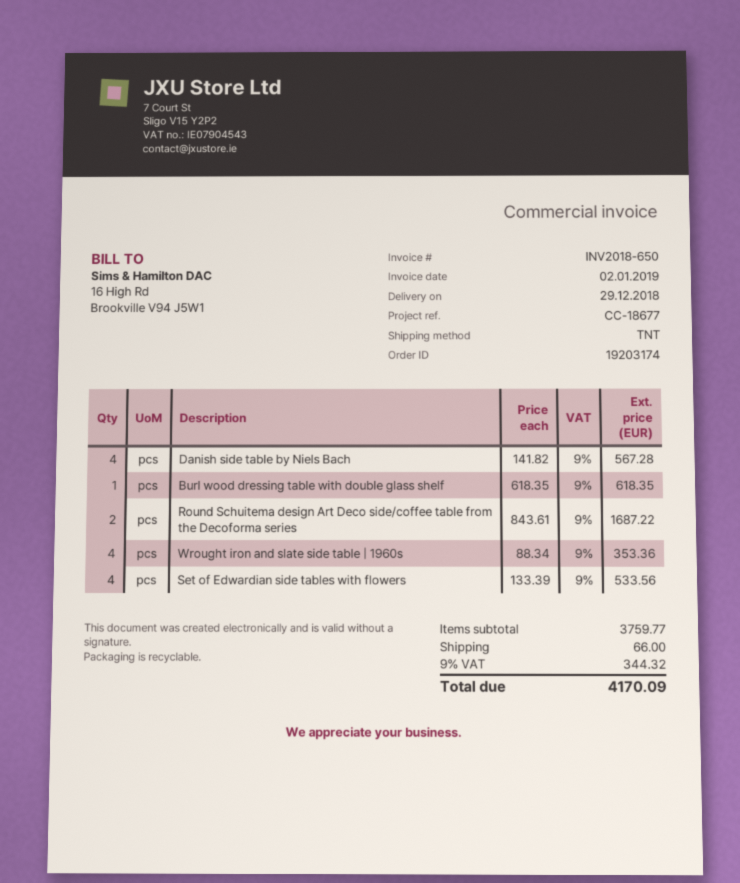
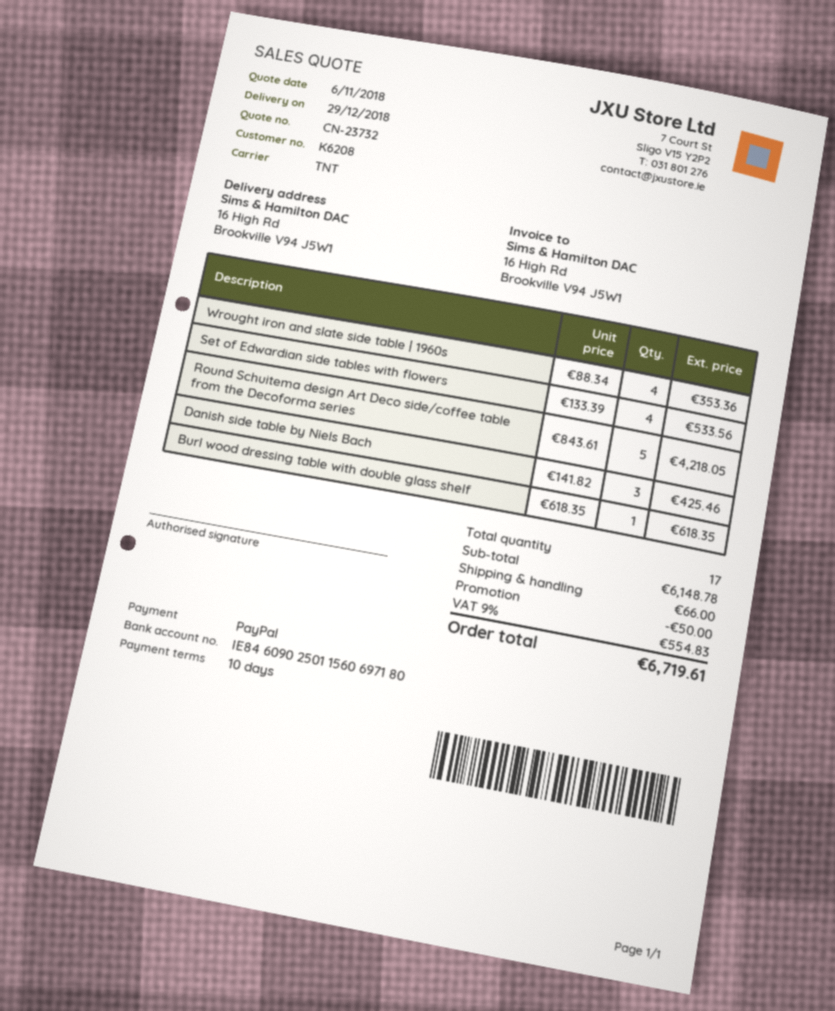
Danish side table by Niels Bach: 4 x 141.82 = 567.28 -> 3 x 141.82 = 425.46
Round Schuitema design Art Deco side/coffee table from the Decoforma series: 2 x 843.61 = 1687.22 -> 5 x 843.61 = 4218.05
subtotal: 3759.77 -> 6148.78
discount: none -> 50.00
tax: 9% = 344.32 -> 9% = 554.83
total: 4170.09 -> 6719.61

